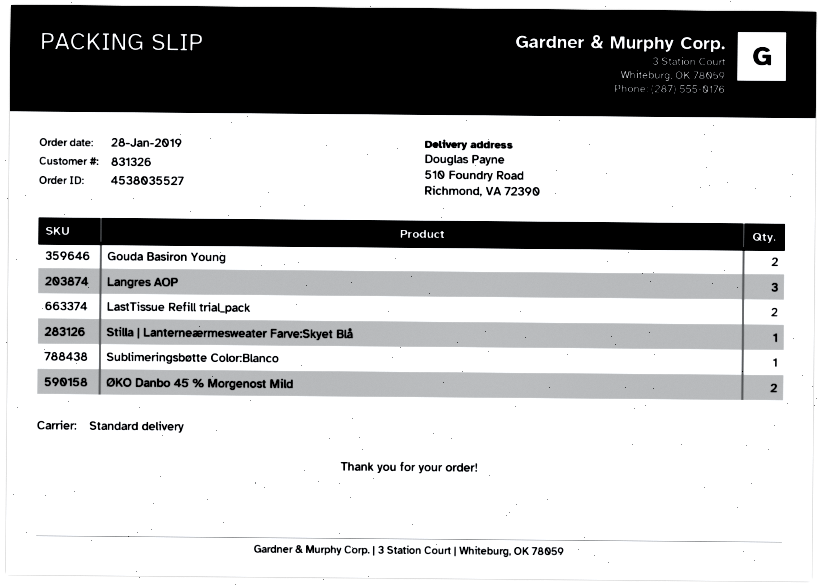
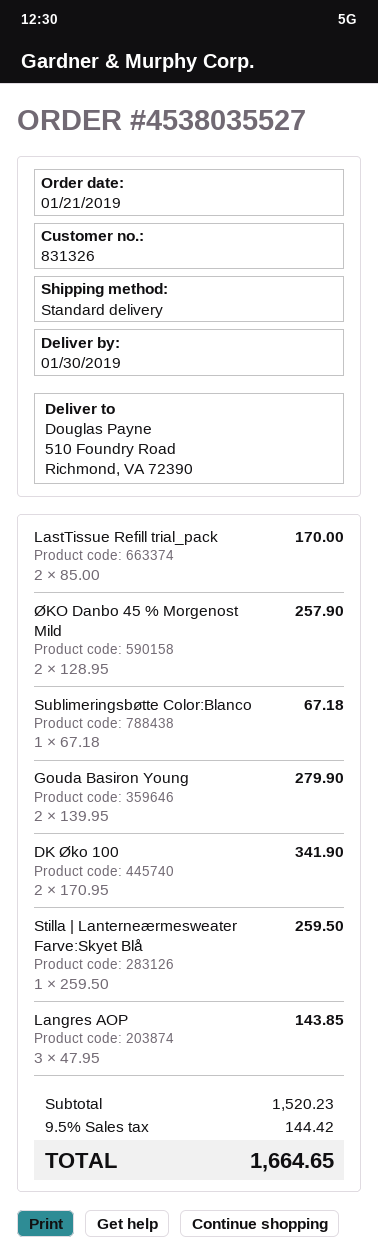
order date: 2019-01-28 -> 2019-01-21
DK Øko 100: none -> 2

